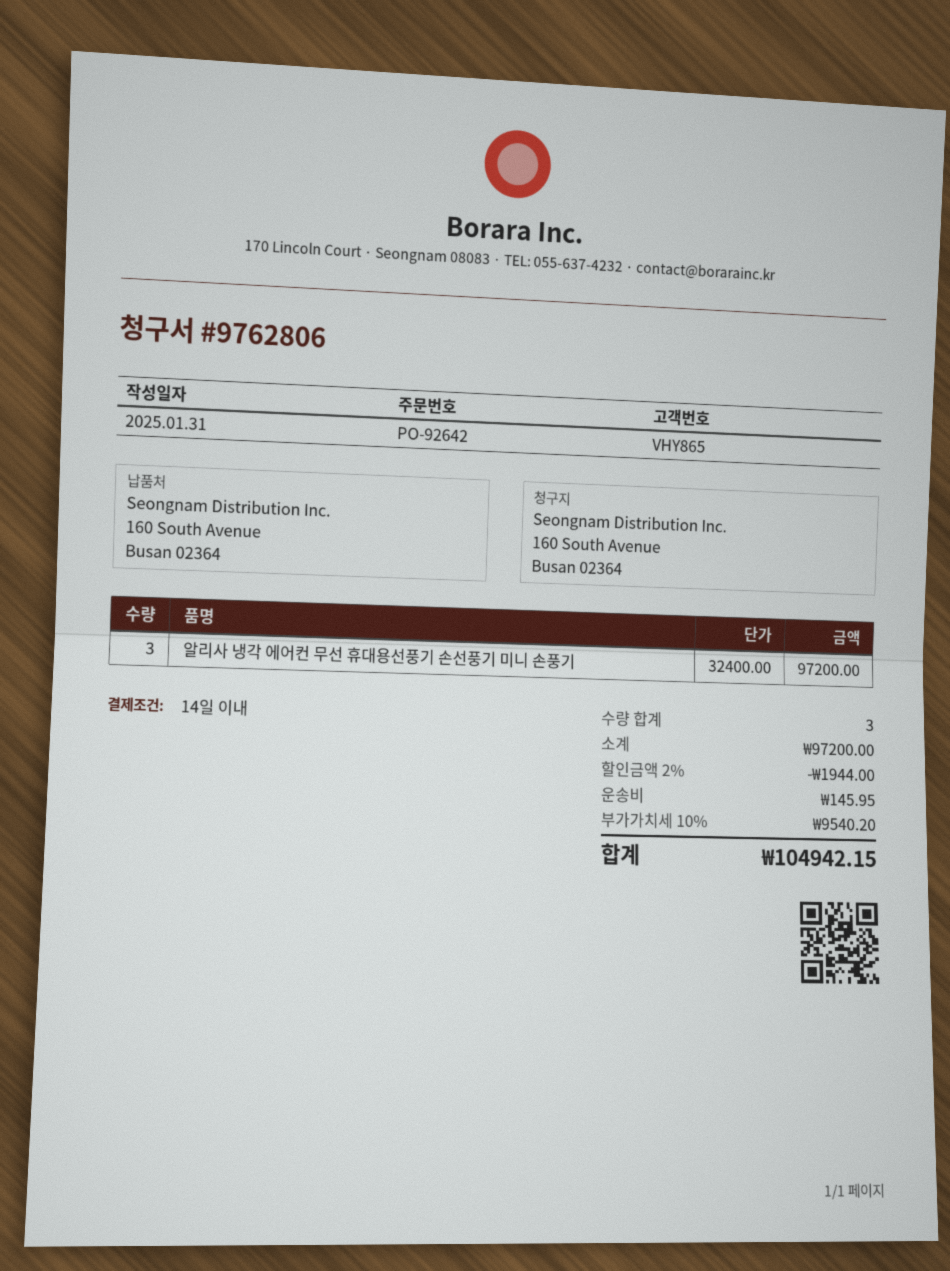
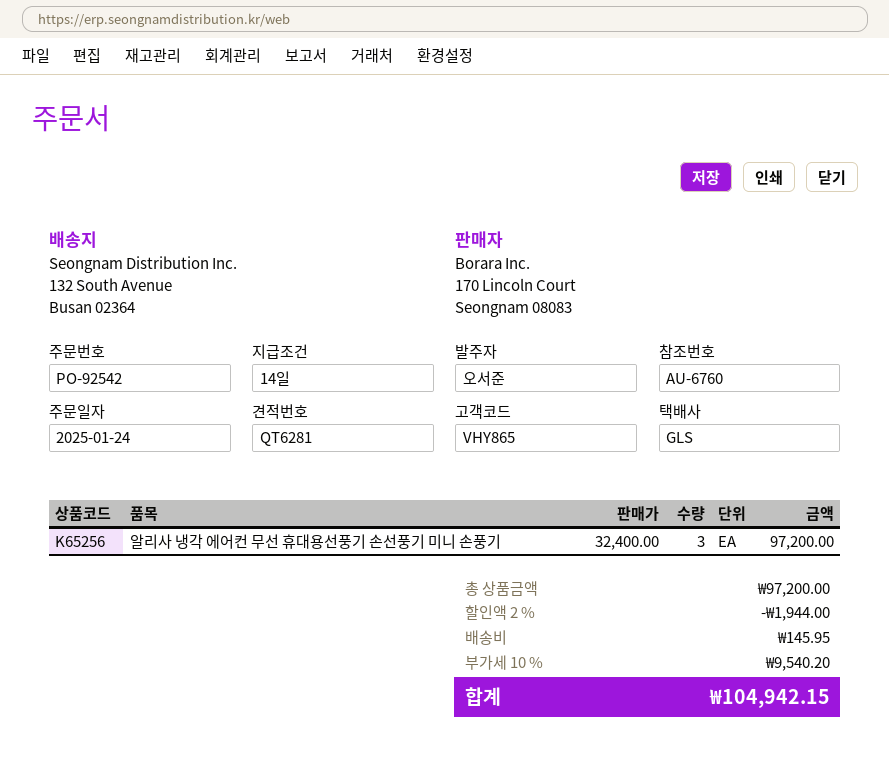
order number: PO-92642 -> PO-92542
ship to: 160 South Avenue, Busan 02364 -> 132 South Avenue, Busan 02364

